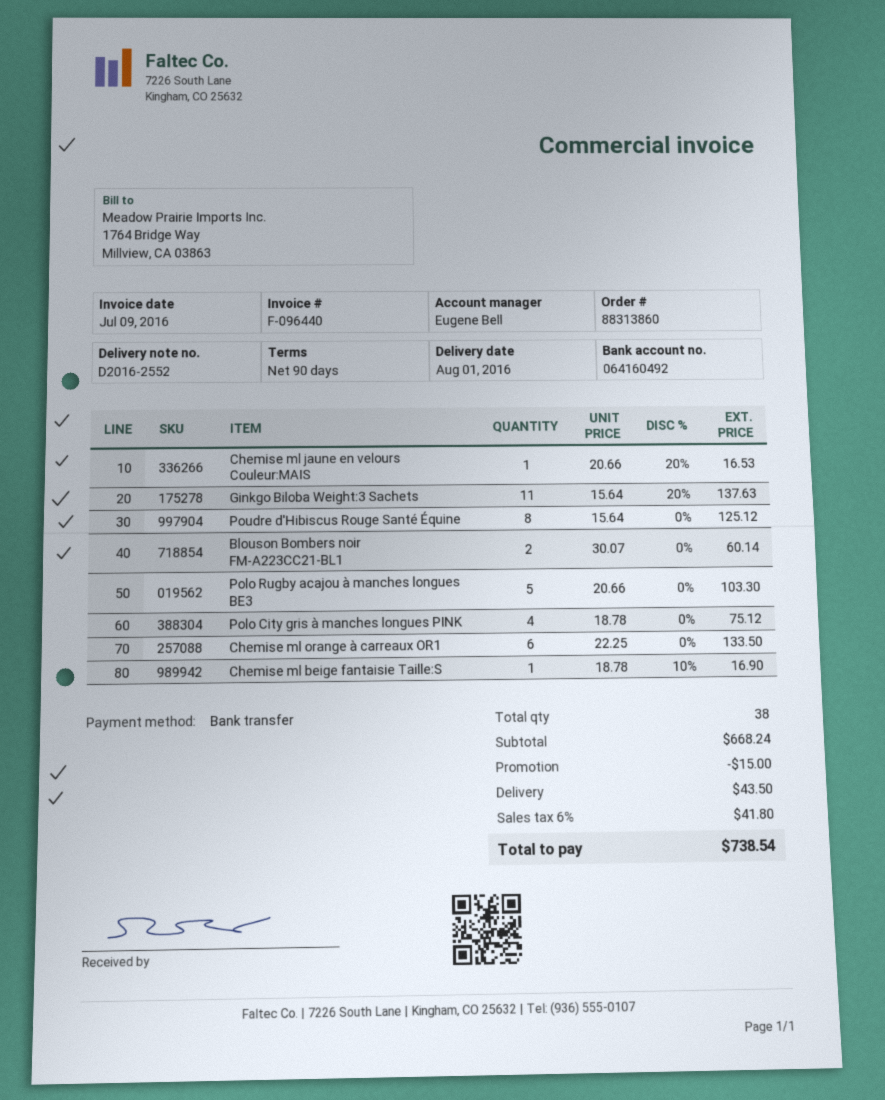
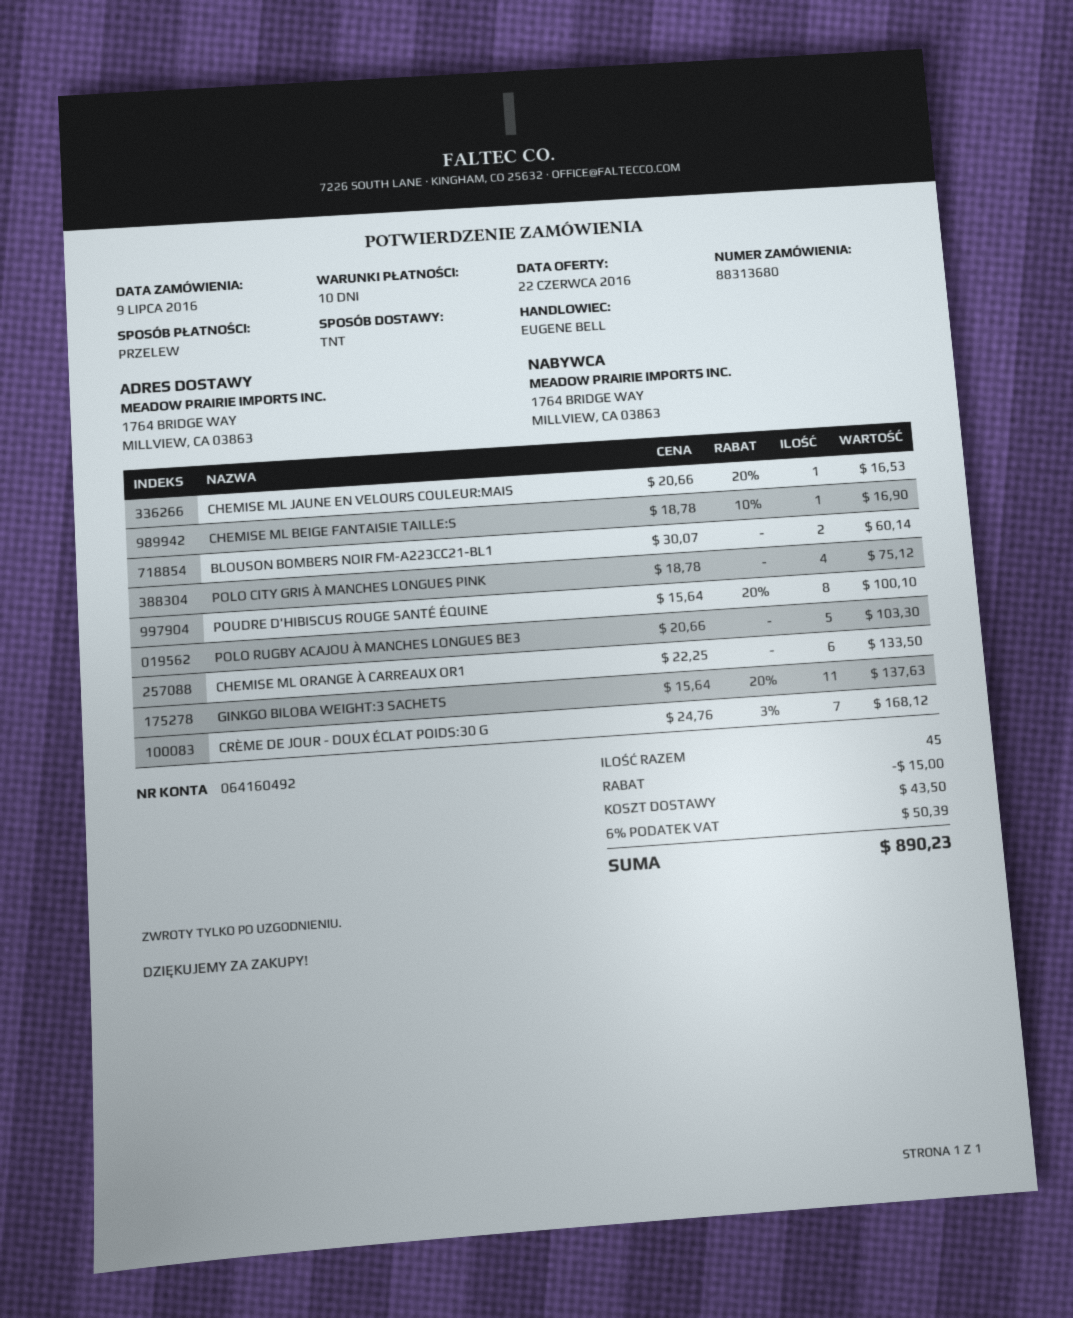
order number: 88313860 -> 88313680
payment terms: 90 days -> 10 days
Poudre d'Hibiscus Rouge Santé Équine: 8 x 15.64 = 125.12 -> 8 x 15.64 - 20% = 100.10
CRÈME DE JOUR - DOUX ÉCLAT POIDS:30 G: none -> 7 x 24.76 - 3% = 168.12
total quantity: 38 -> 45
tax: 6% = 41.80 -> 6% = 50.39
total: 738.54 -> 890.23

